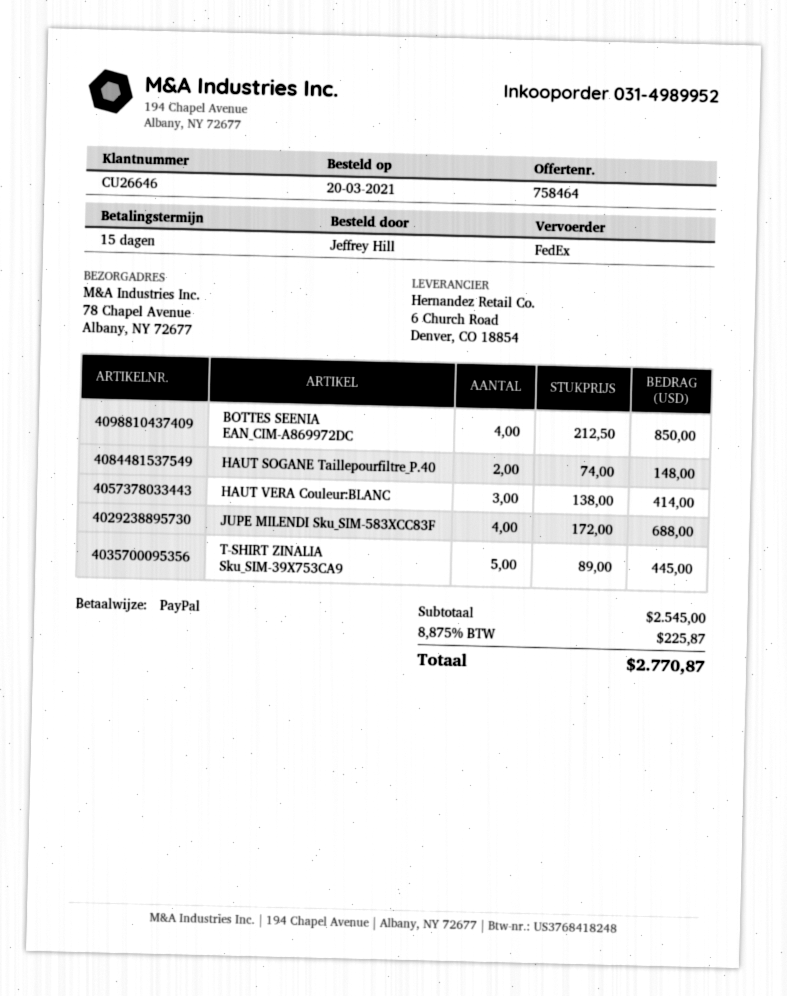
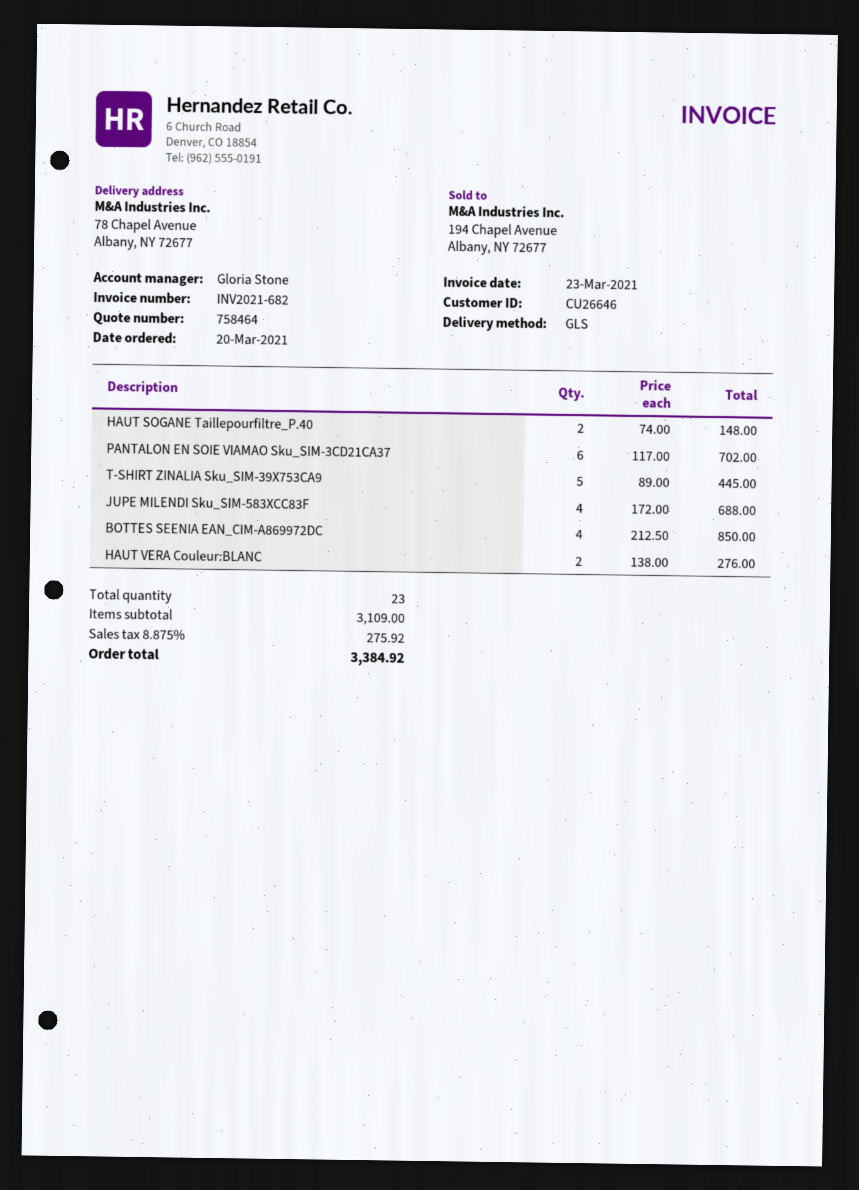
shipping method: FedEx -> GLS
HAUT VERA Couleur:BLANC: 3 x 138.00 = 414.00 -> 2 x 138.00 = 276.00
PANTALON EN SOIE VIAMAO Sku_SIM-3CD21CA37: none -> 6 x 117.00 = 702.00
subtotal: 2545.00 -> 3109.00
tax: 8.875% = 225.87 -> 8.875% = 275.92
total: 2770.87 -> 3384.92

